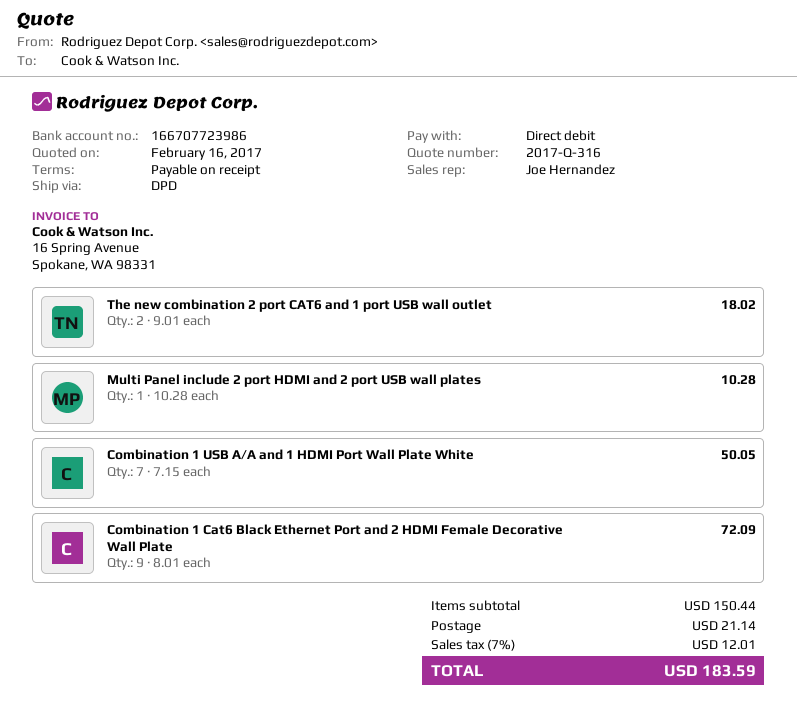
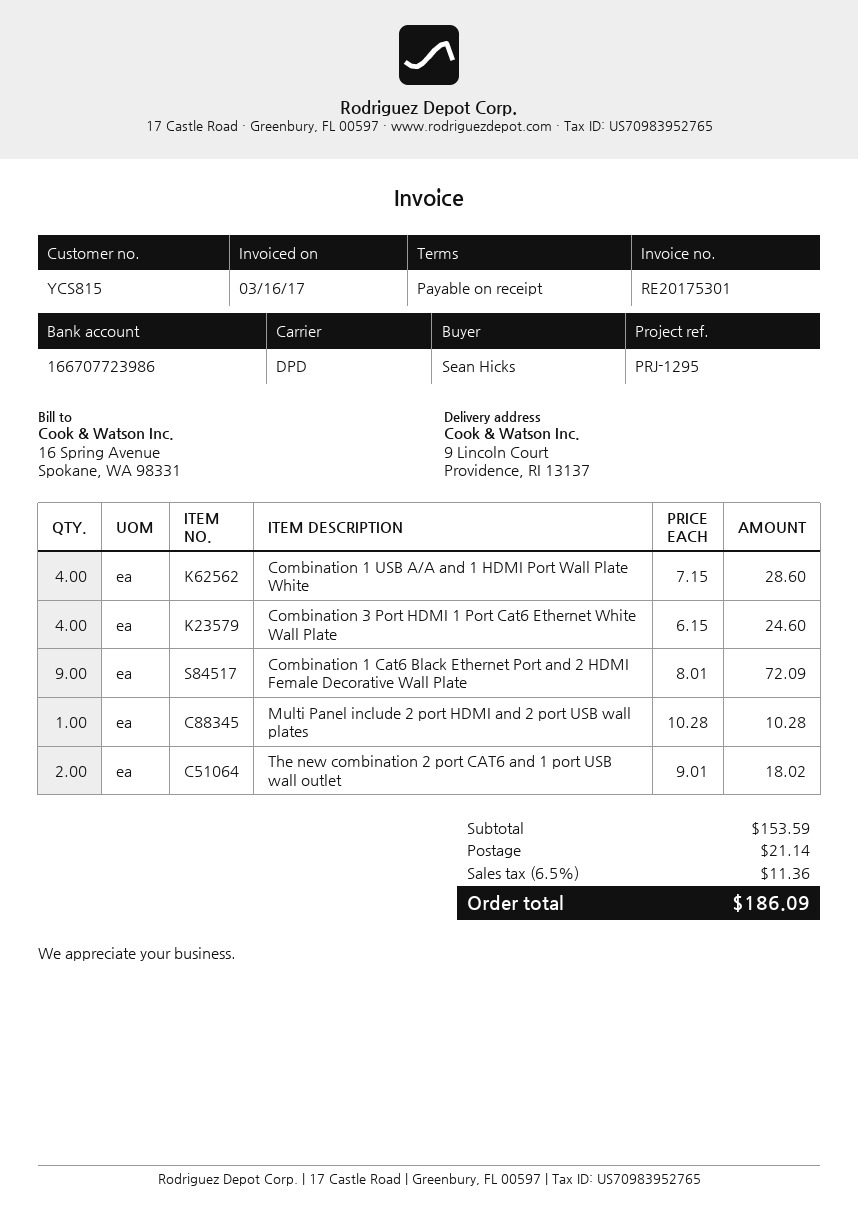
Combination 1 USB A/A and 1 HDMI Port Wall Plate White: 7 x 7.15 = 50.05 -> 4 x 7.15 = 28.60
Combination 3 Port HDMI 1 Port Cat6 Ethernet White Wall Plate: none -> 4 x 6.15 = 24.60
subtotal: 150.44 -> 153.59
tax: 7% = 12.01 -> 6.5% = 11.36
total: 183.59 -> 186.09

